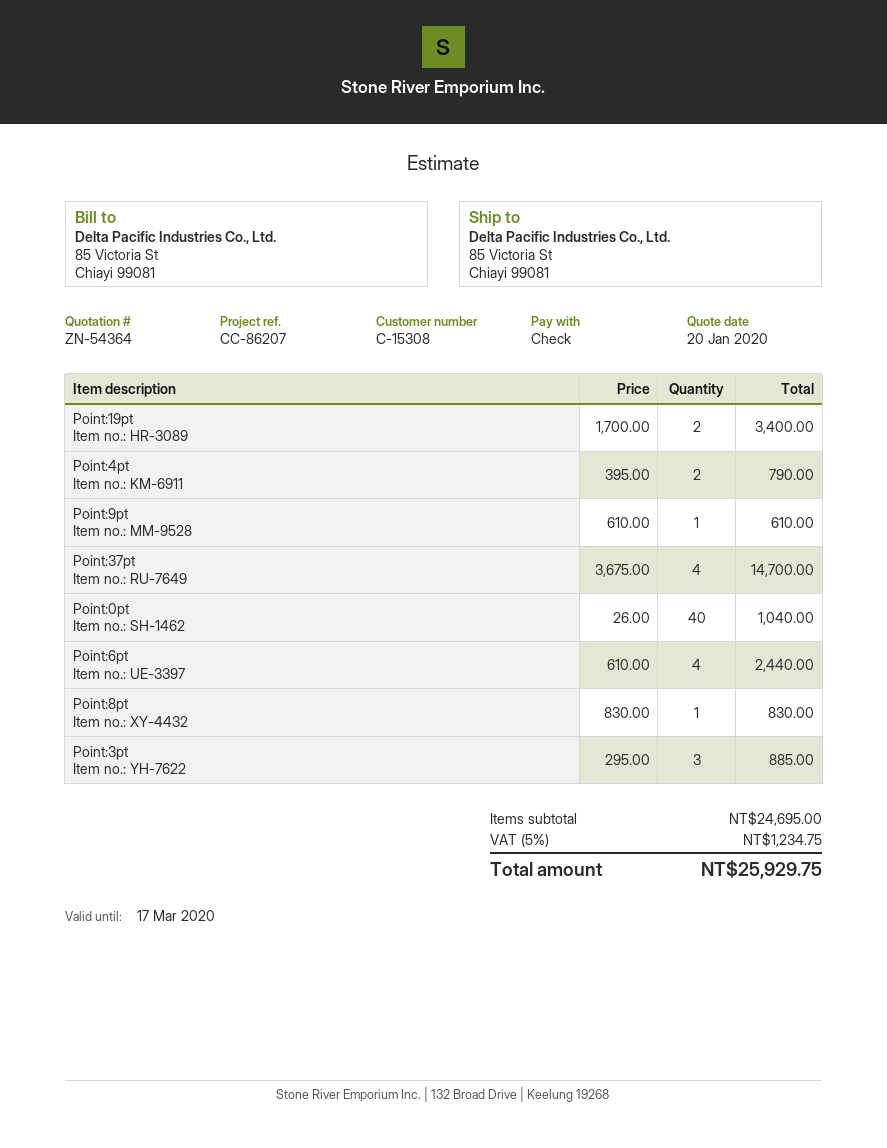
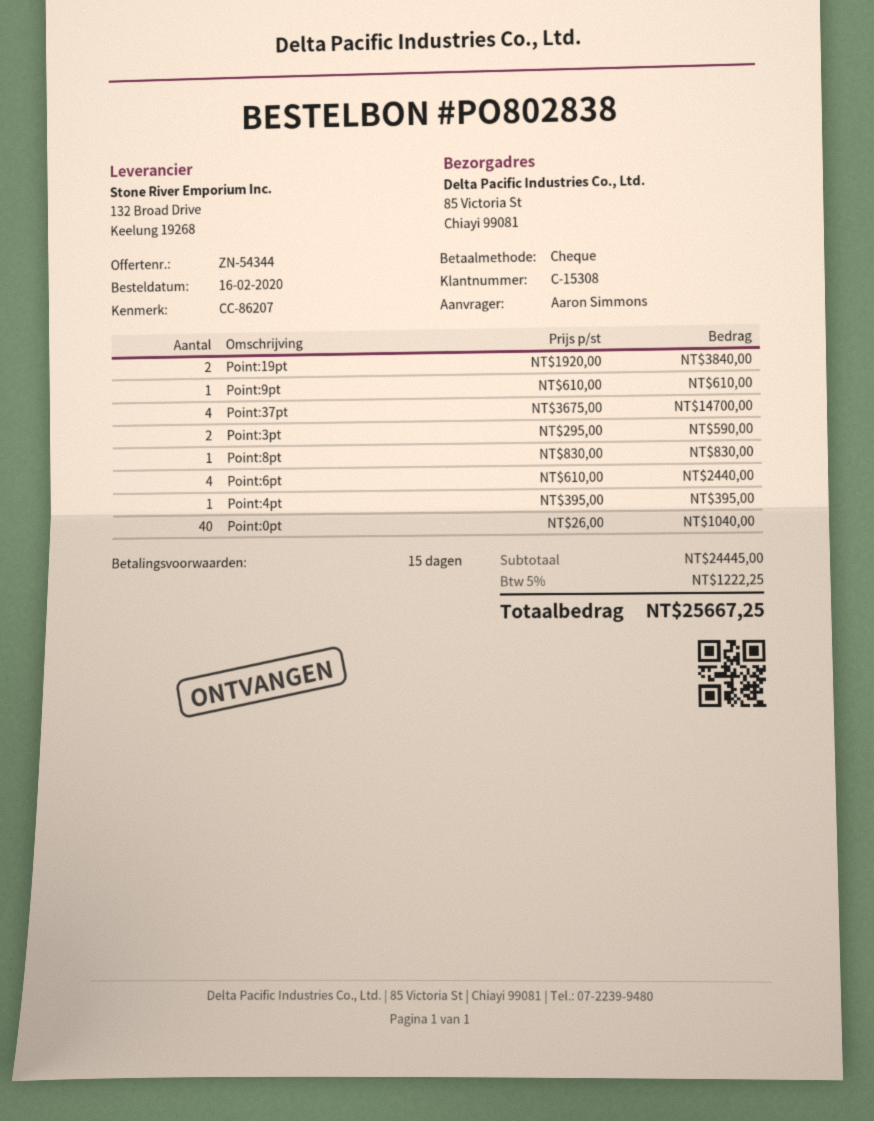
quote number: ZN-54364 -> ZN-54344
Point:19pt: 2 x 1700.00 = 3400.00 -> 2 x 1920.00 = 3840.00
Point:4pt: 2 x 395.00 = 790.00 -> 1 x 395.00 = 395.00
Point:3pt: 3 x 295.00 = 885.00 -> 2 x 295.00 = 590.00
subtotal: 24695.00 -> 24445.00
tax: 5% = 1234.75 -> 5% = 1222.25
total: 25929.75 -> 25667.25

